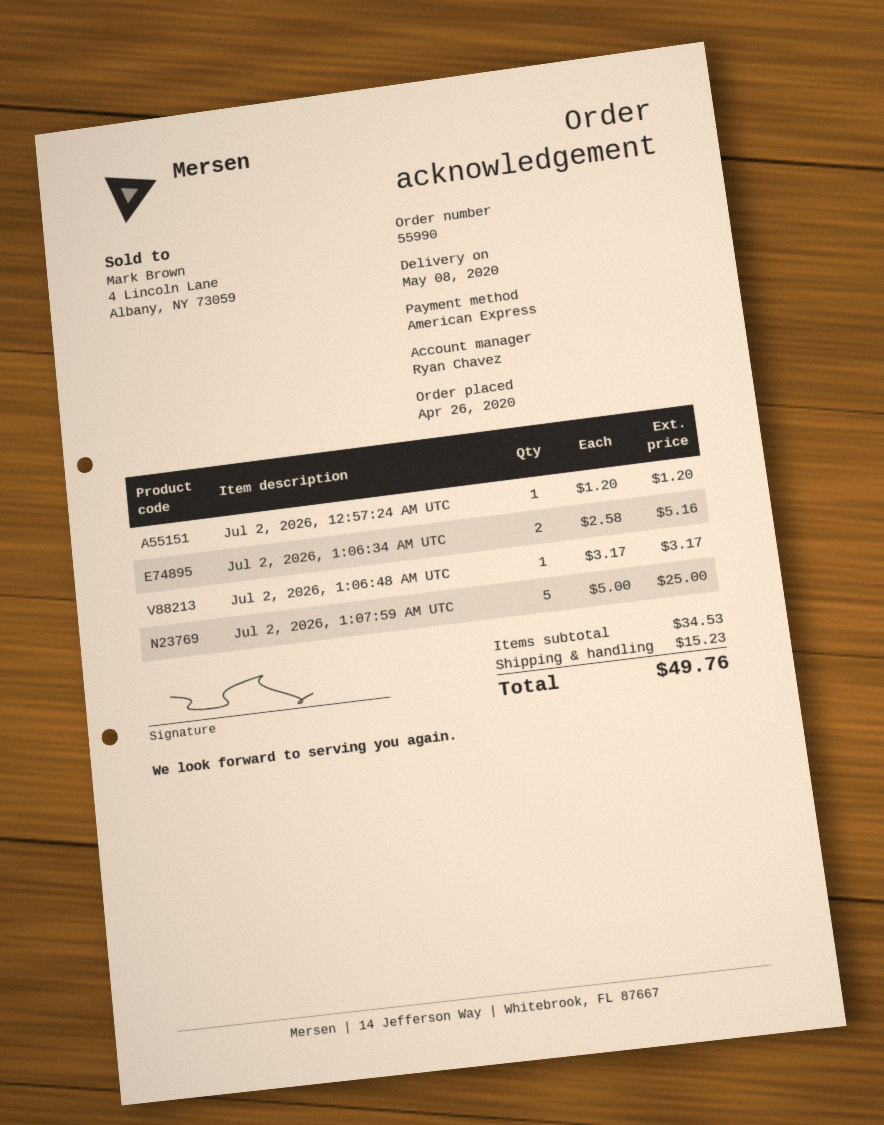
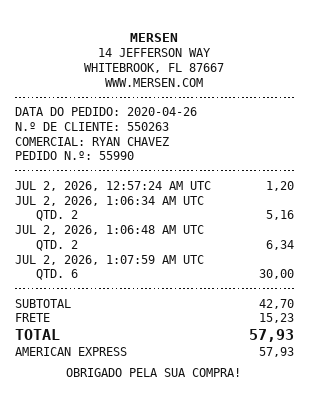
Jul 2, 2026, 1:06:48 AM UTC: 1 for 3.17 -> 2 for 6.34
Jul 2, 2026, 1:07:59 AM UTC: 5 for 25.00 -> 6 for 30.00
subtotal: 34.53 -> 42.70
total: 49.76 -> 57.93

